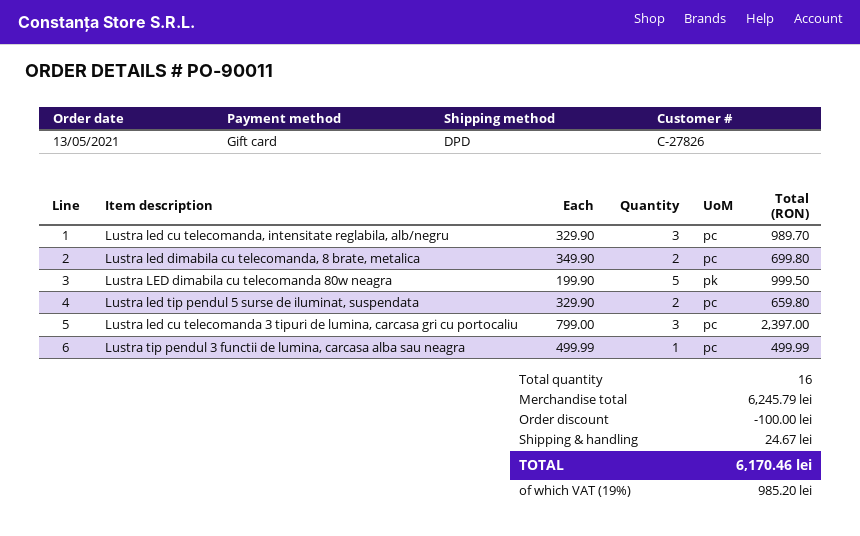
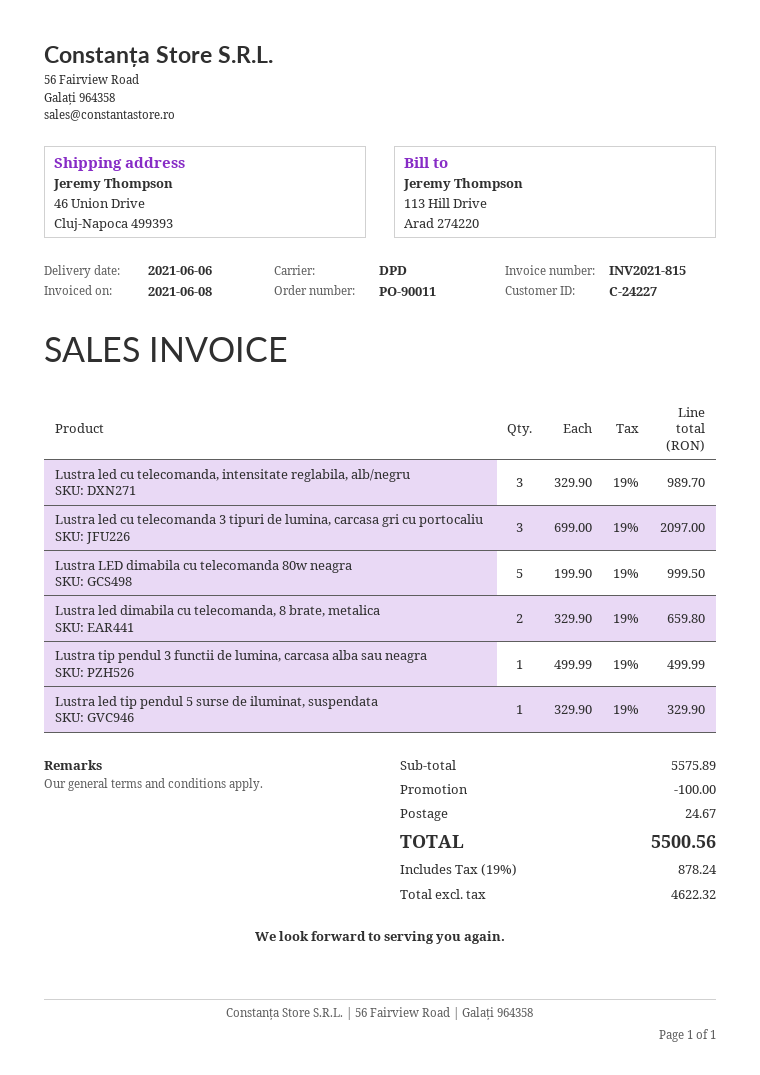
customer number: C-27826 -> C-24227
Lustra led dimabila cu telecomanda, 8 brate, metalica: 2 x 349.90 = 699.80 -> 2 x 329.90 = 659.80
Lustra led tip pendul 5 surse de iluminat, suspendata: 2 x 329.90 = 659.80 -> 1 x 329.90 = 329.90
Lustra led cu telecomanda 3 tipuri de lumina, carcasa gri cu portocaliu: 3 x 799.00 = 2397.00 -> 3 x 699.00 = 2097.00
subtotal: 6245.79 -> 5575.89
tax: 19% = 985.20 -> 19% = 878.24
total: 6170.46 -> 5500.56

